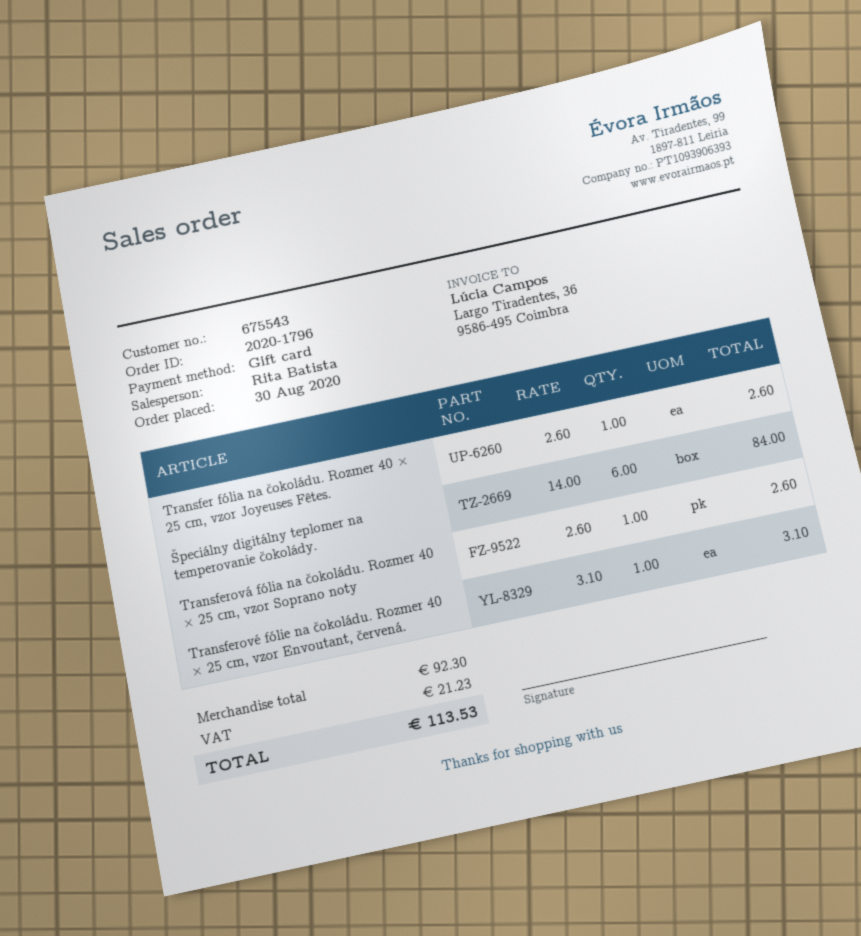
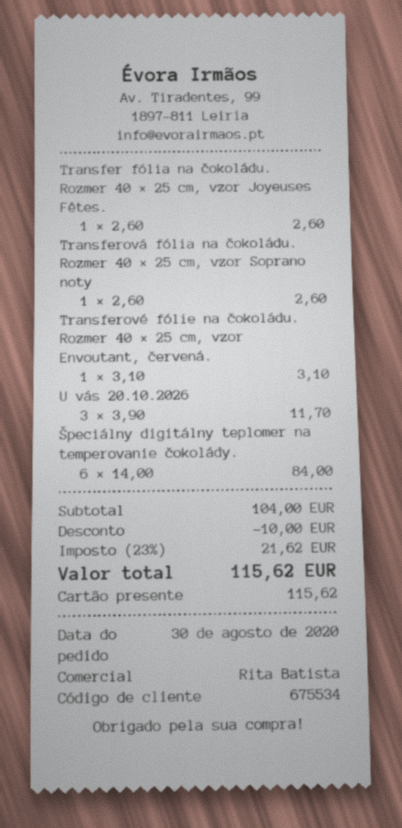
customer number: 675543 -> 675534
U vás 20.10.2026: none -> 3 x 3.90 = 11.70
subtotal: 92.30 -> 104.00
discount: none -> 10.00
tax: 21.23 -> 21.62
total: 113.53 -> 115.62

